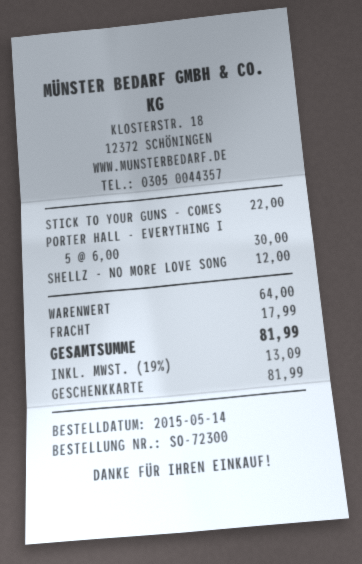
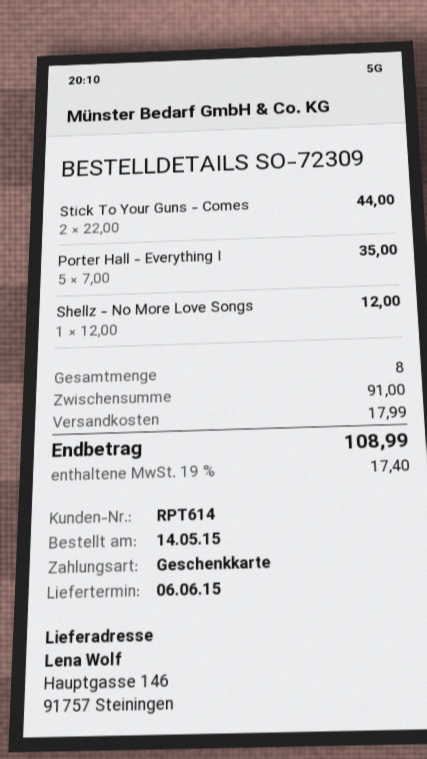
order number: SO-72300 -> SO-72309
STICK TO YOUR GUNS - COMES: 1 x 22.00 = 22.00 -> 2 x 22.00 = 44.00
PORTER HALL - EVERYTHING I: 5 x 6.00 = 30.00 -> 5 x 7.00 = 35.00
subtotal: 64.00 -> 91.00
tax: 19% = 13.09 -> 19% = 17.40
total: 81.99 -> 108.99

